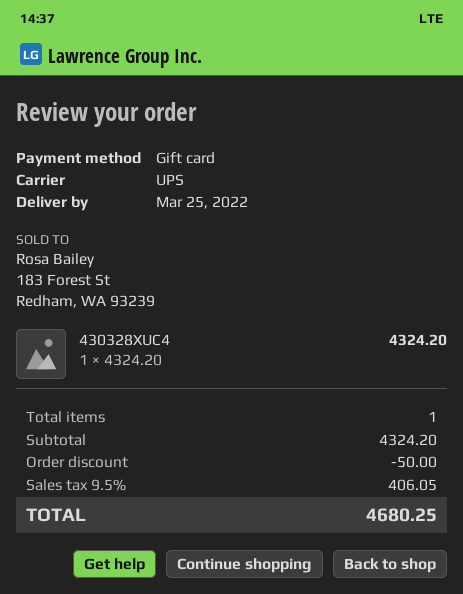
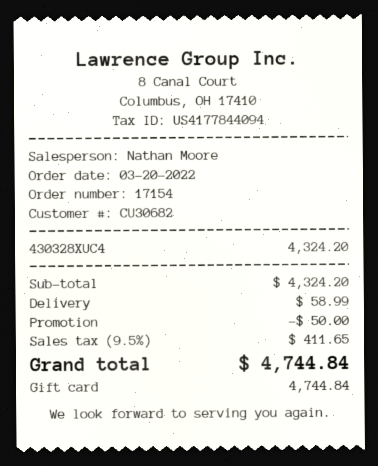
shipping: none -> 58.99
tax: 9.5% = 406.05 -> 9.5% = 411.65
total: 4680.25 -> 4744.84

